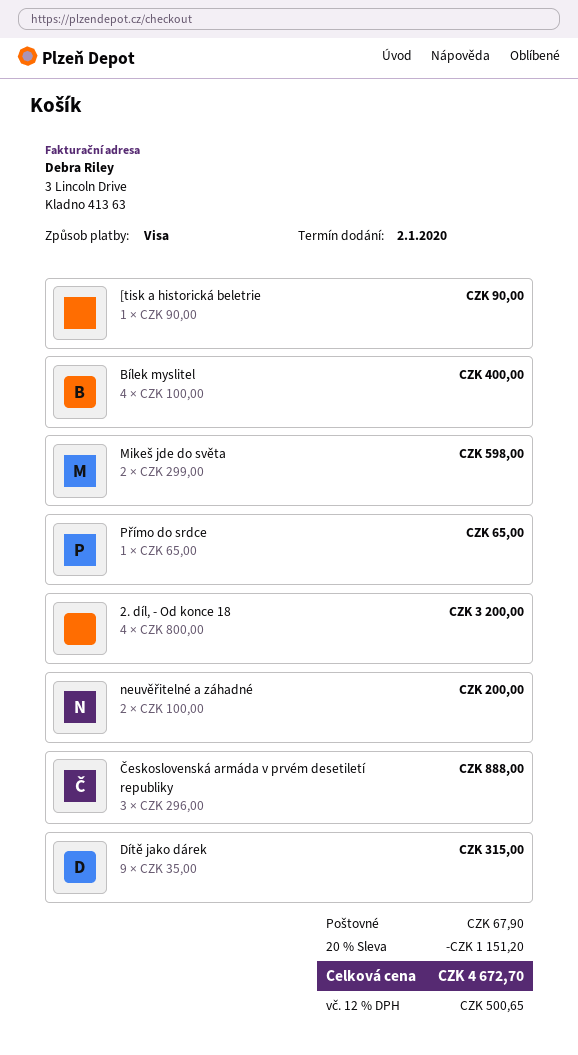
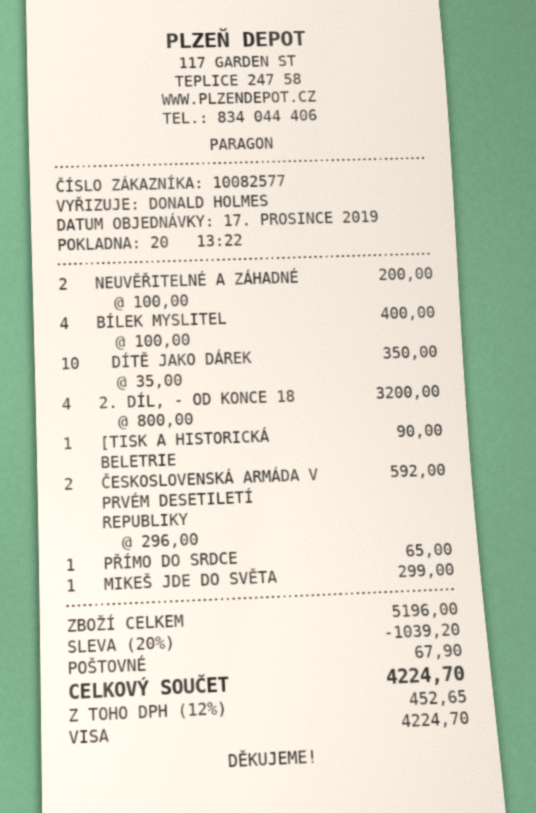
Mikeš jde do světa: 2 x 299.00 = 598.00 -> 1 x 299.00 = 299.00
Československá armáda v prvém desetiletí republiky: 3 x 296.00 = 888.00 -> 2 x 296.00 = 592.00
Dítě jako dárek: 9 x 35.00 = 315.00 -> 10 x 35.00 = 350.00
discount: 20% = 1151.20 -> 20% = 1039.20
tax: 12% = 500.65 -> 12% = 452.65
total: 4672.70 -> 4224.70

